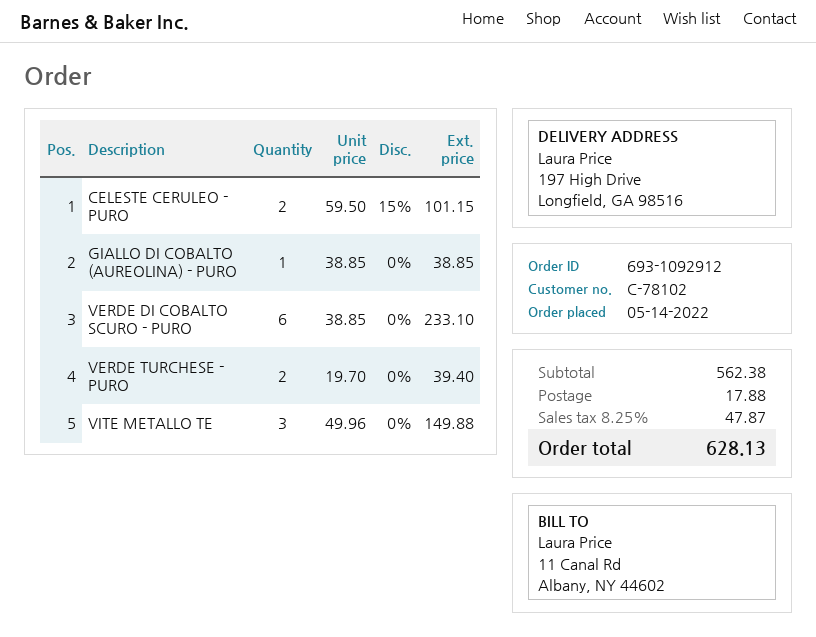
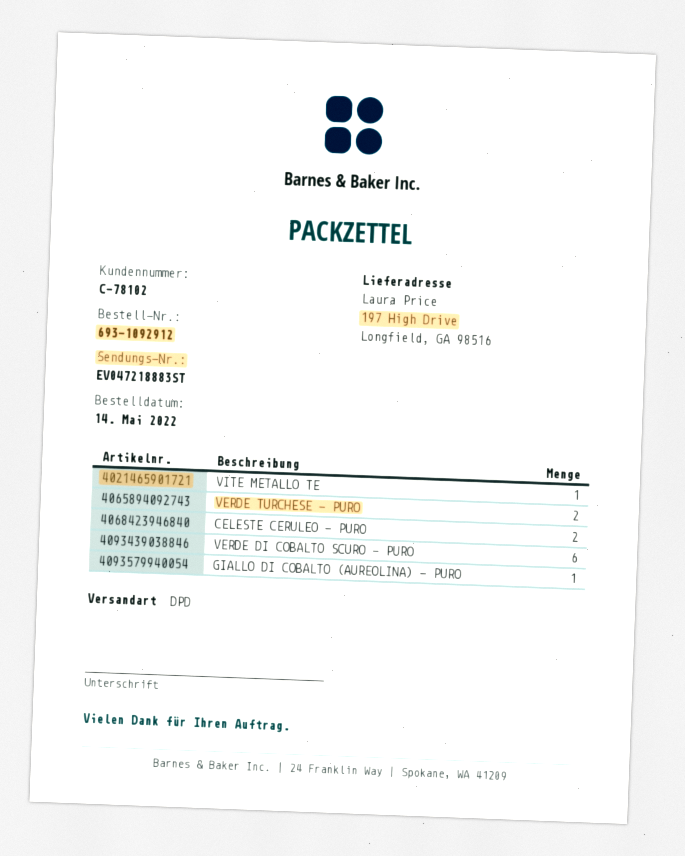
VITE METALLO TE: 3 -> 1

